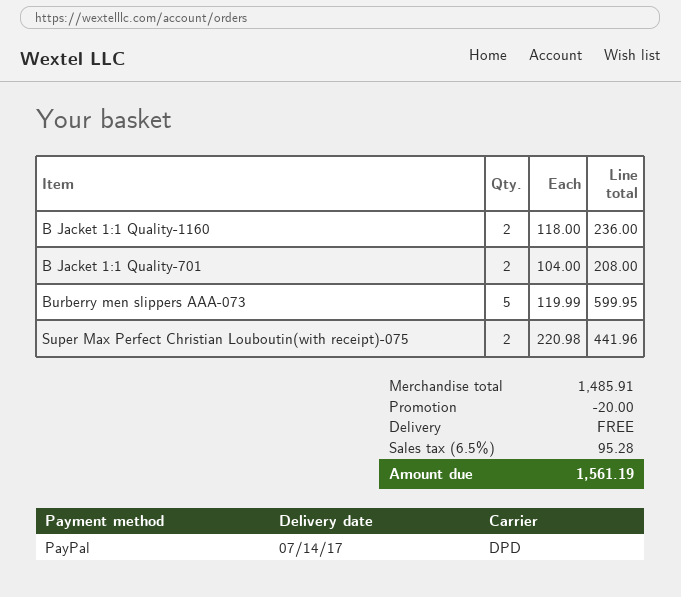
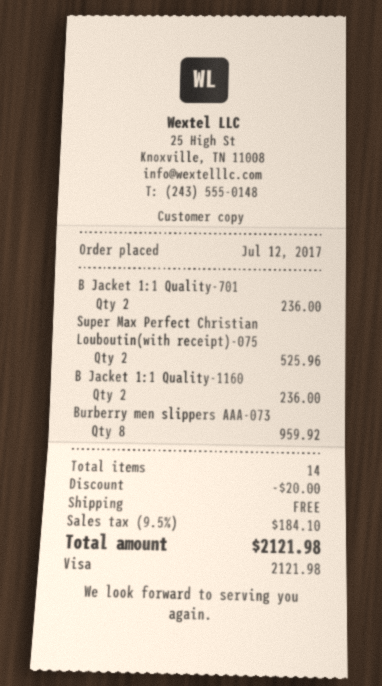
payment method: PayPal -> Visa
B Jacket 1:1 Quality-701: 2 for 208.00 -> 2 for 236.00
Burberry men slippers AAA-073: 5 for 599.95 -> 8 for 959.92
Super Max Perfect Christian Louboutin(with receipt)-075: 2 for 441.96 -> 2 for 525.96
tax: 6.5% = 95.28 -> 9.5% = 184.10
total: 1561.19 -> 2121.98

